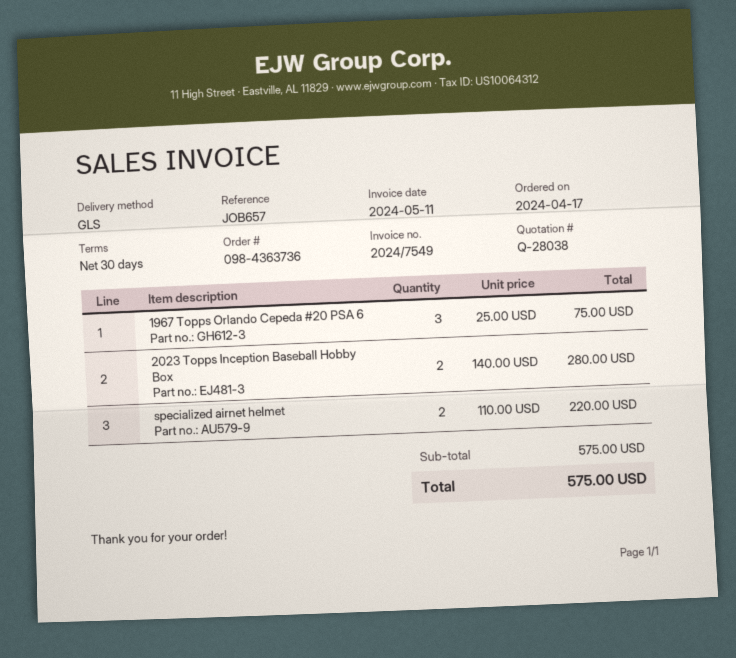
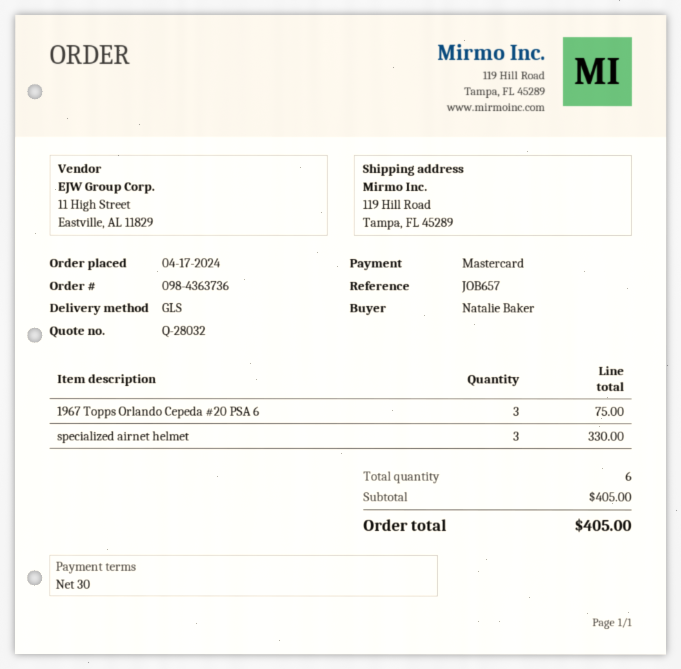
quote number: Q-28038 -> Q-28032
2023 Topps Inception Baseball Hobby Box: 2 for 280.00 -> none
specialized airnet helmet: 2 for 220.00 -> 3 for 330.00
subtotal: 575.00 -> 405.00
total: 575.00 -> 405.00

